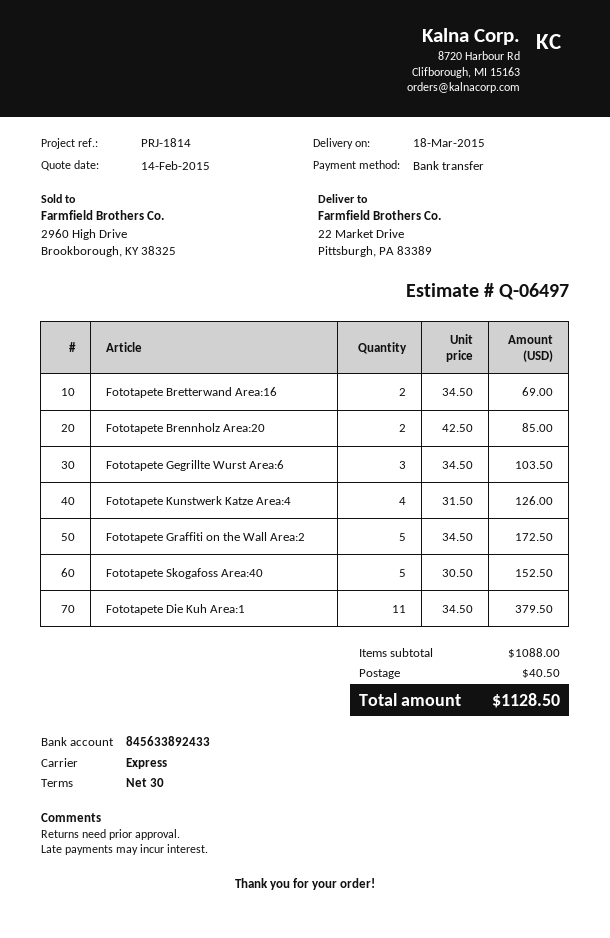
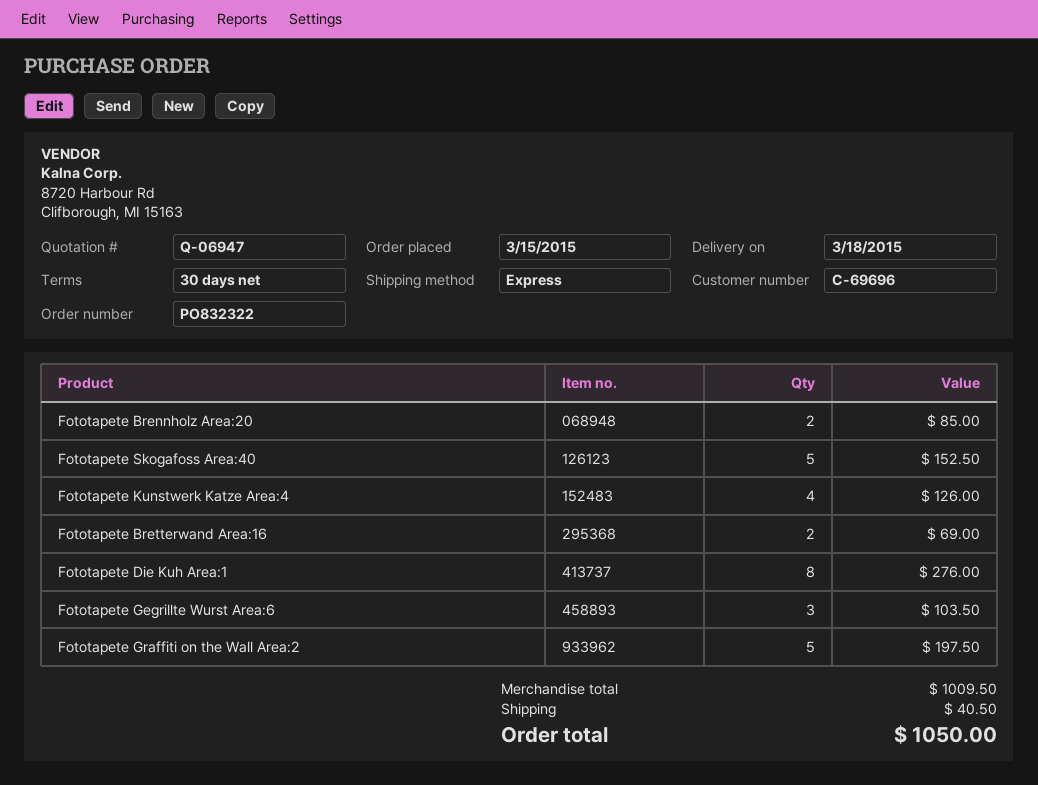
quote number: Q-06497 -> Q-06947
Fototapete Graffiti on the Wall Area:2: 5 for 172.50 -> 5 for 197.50
Fototapete Die Kuh Area:1: 11 for 379.50 -> 8 for 276.00
subtotal: 1088.00 -> 1009.50
total: 1128.50 -> 1050.00

